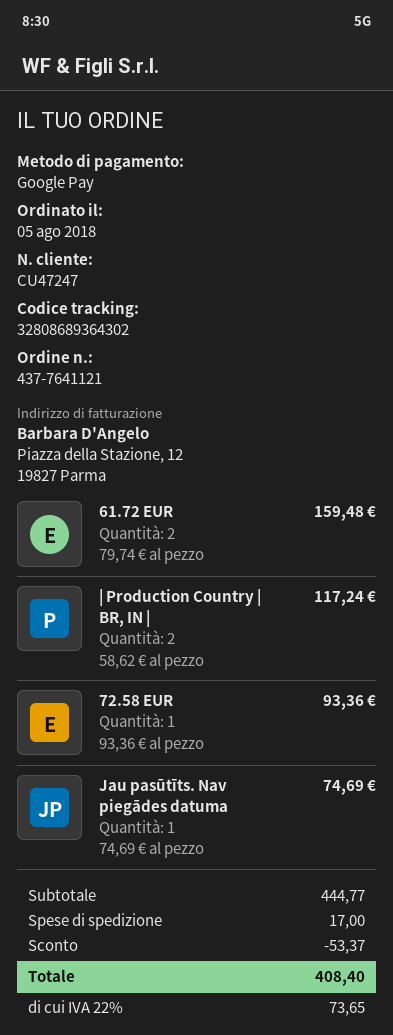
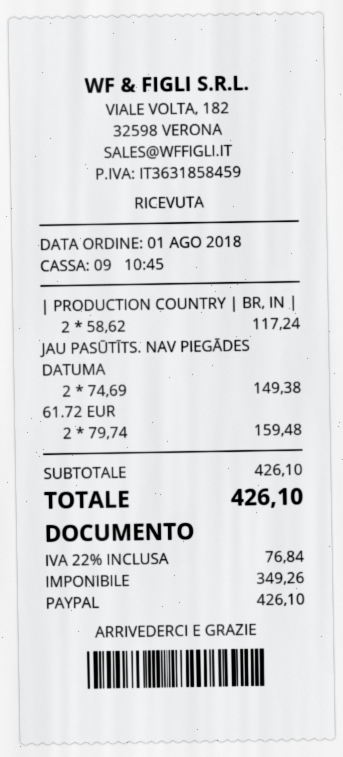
order date: 2018-08-05 -> 2018-08-01
payment method: Google Pay -> PayPal
72.58 EUR: 1 x 93.36 = 93.36 -> none
Jau pasūtīts. Nav piegādes datuma: 1 x 74.69 = 74.69 -> 2 x 74.69 = 149.38
subtotal: 444.77 -> 426.10
discount: 53.37 -> none
shipping: 17.00 -> none
tax: 22% = 73.65 -> 22% = 76.84
total: 408.40 -> 426.10

